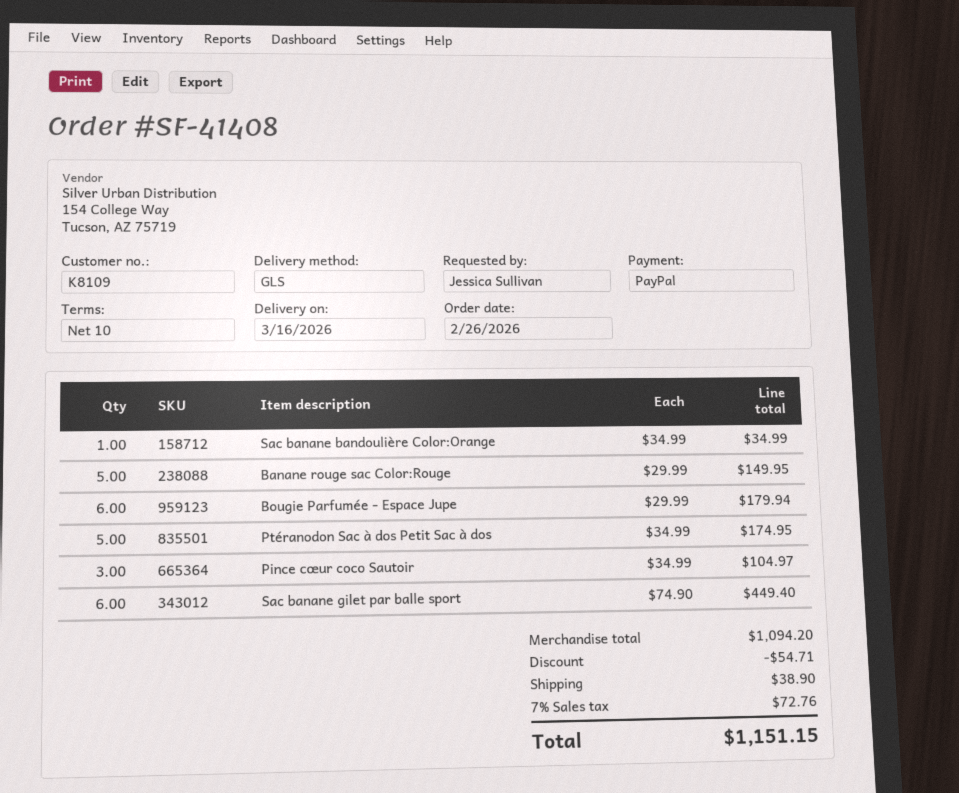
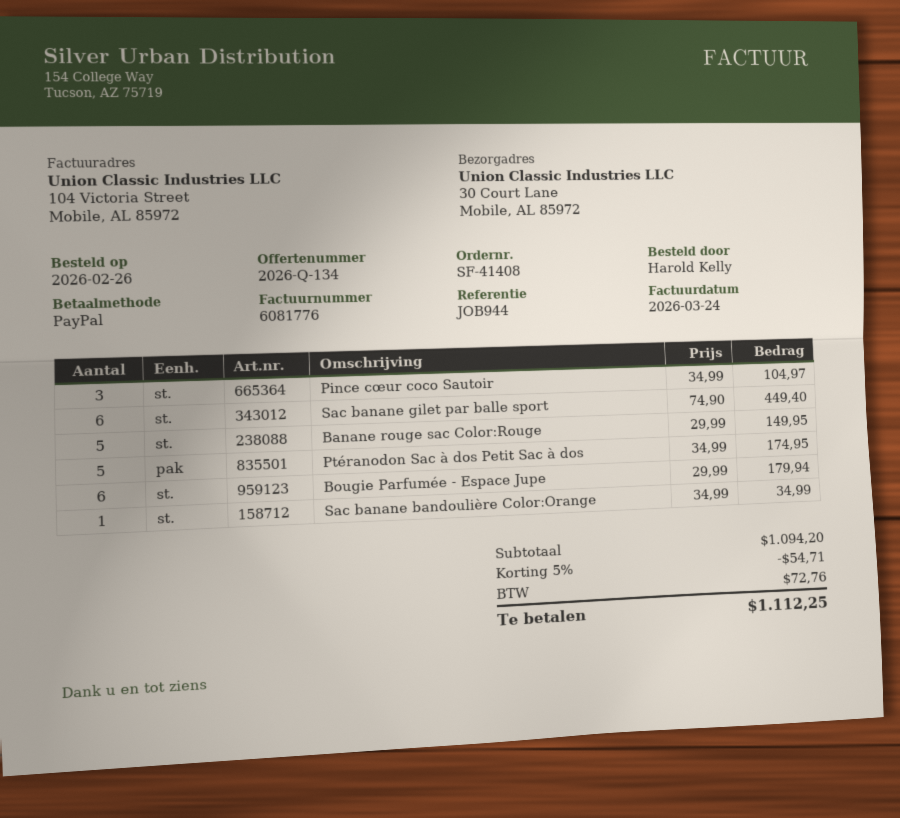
ordered by: Jessica Sullivan -> Harold Kelly
shipping: 38.90 -> none
total: 1151.15 -> 1112.25

